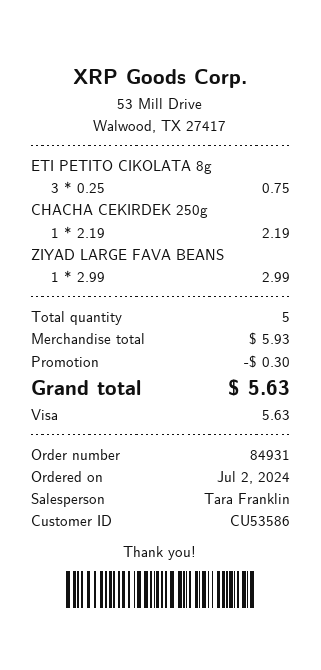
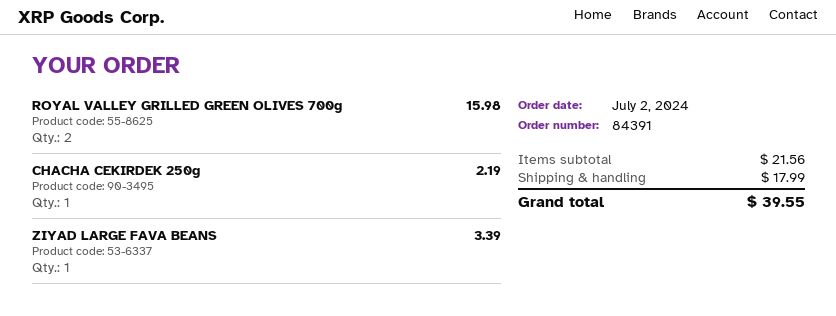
order number: 84931 -> 84391
ETI PETITO CIKOLATA 8g: 3 for 0.75 -> none
ZIYAD LARGE FAVA BEANS: 1 for 2.99 -> 1 for 3.39
ROYAL VALLEY GRILLED GREEN OLIVES 700g: none -> 2 for 15.98
subtotal: 5.93 -> 21.56
discount: 0.30 -> none
shipping: none -> 17.99
total: 5.63 -> 39.55

